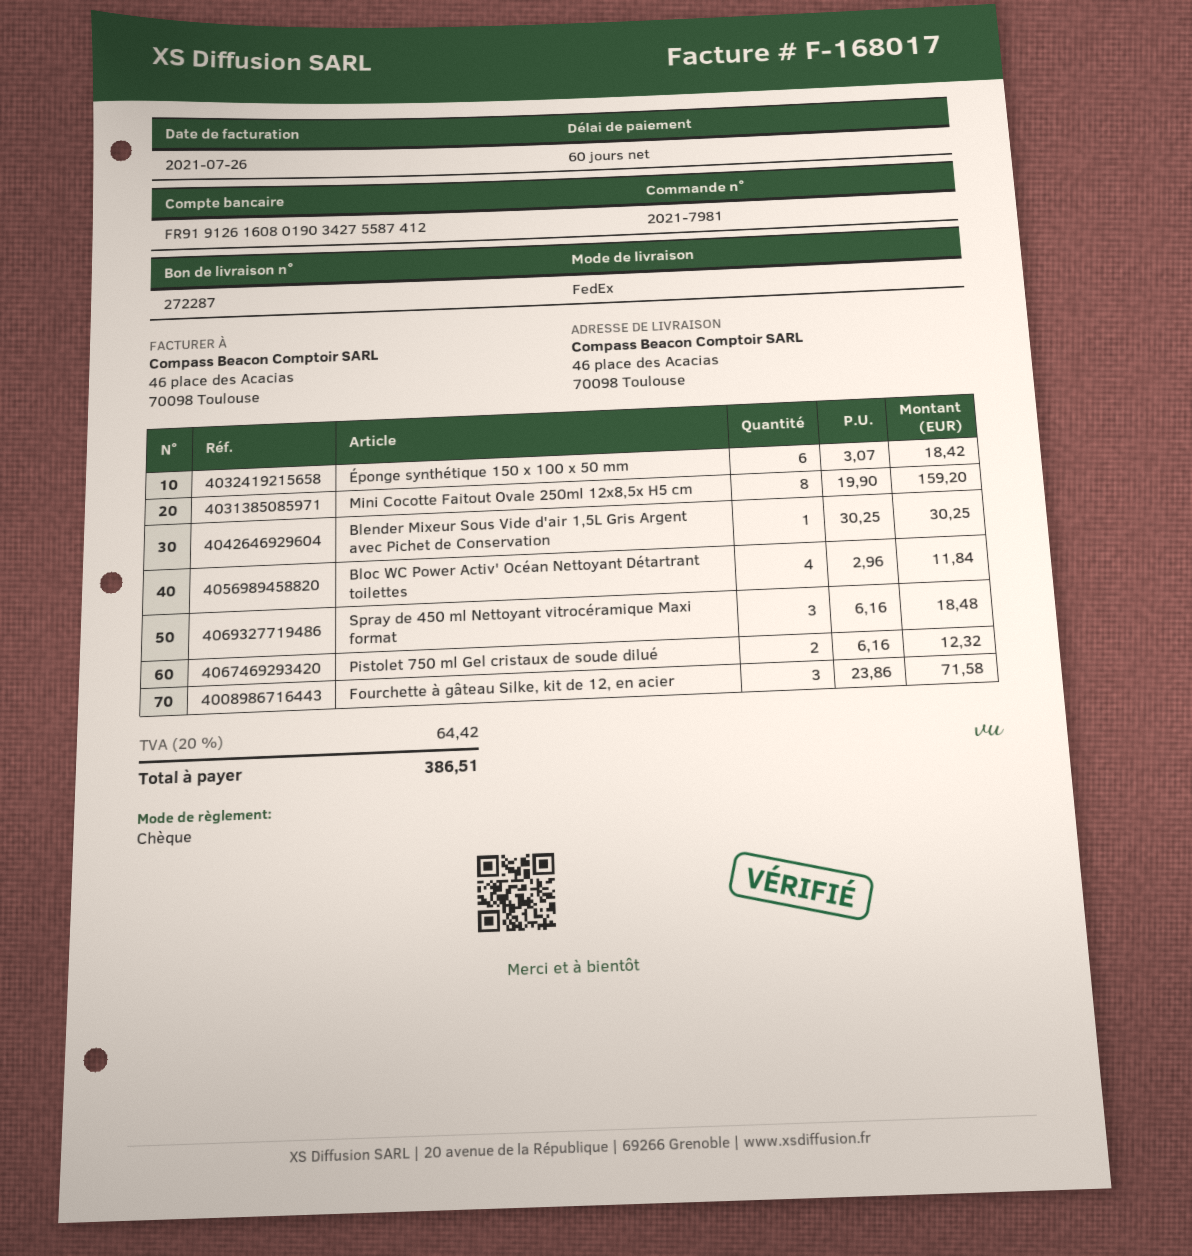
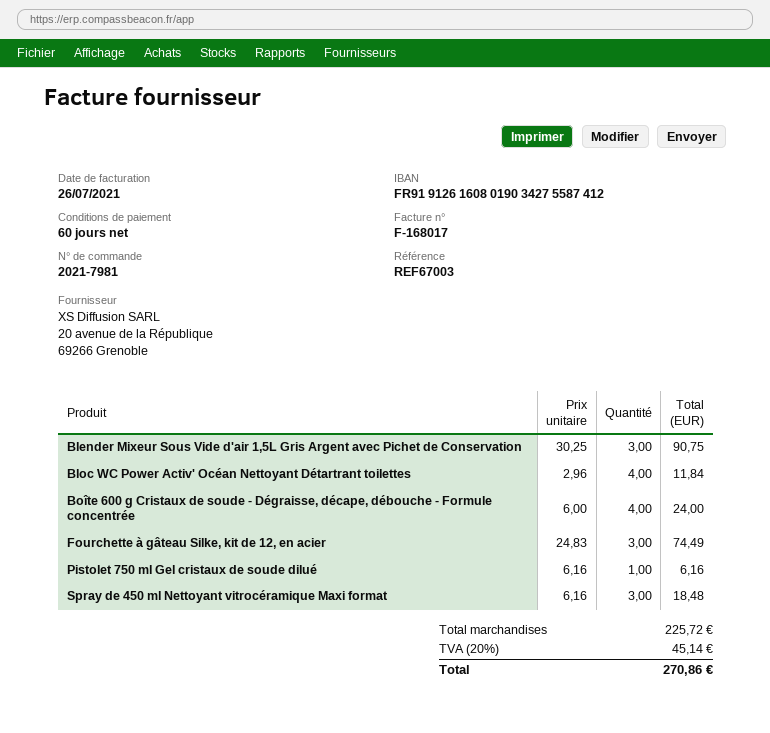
Éponge synthétique 150 x 100 x 50 mm: 6 x 3.07 = 18.42 -> none
Mini Cocotte Faitout Ovale 250ml 12x8,5x H5 cm: 8 x 19.90 = 159.20 -> none
Blender Mixeur Sous Vide d'air 1,5L Gris Argent avec Pichet de Conservation: 1 x 30.25 = 30.25 -> 3 x 30.25 = 90.75
Pistolet 750 ml Gel cristaux de soude dilué: 2 x 6.16 = 12.32 -> 1 x 6.16 = 6.16
Fourchette à gâteau Silke, kit de 12, en acier: 3 x 23.86 = 71.58 -> 3 x 24.83 = 74.49
Boîte 600 g Cristaux de soude - Dégraisse, décape, débouche - Formule concentrée: none -> 4 x 6.00 = 24.00
tax: 20% = 64.42 -> 20% = 45.14
total: 386.51 -> 270.86

